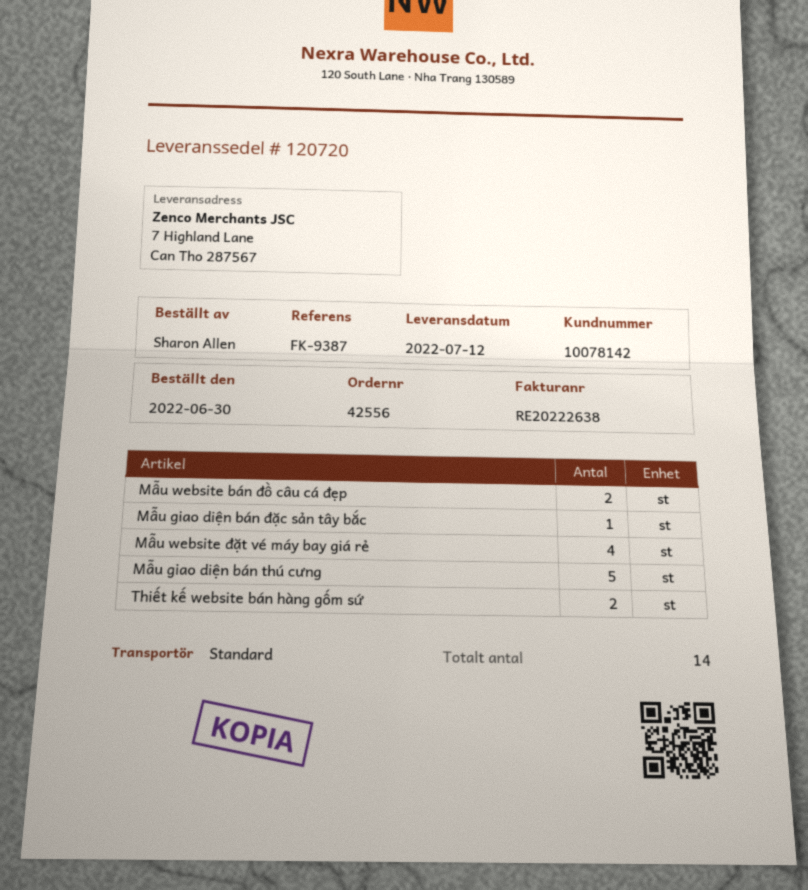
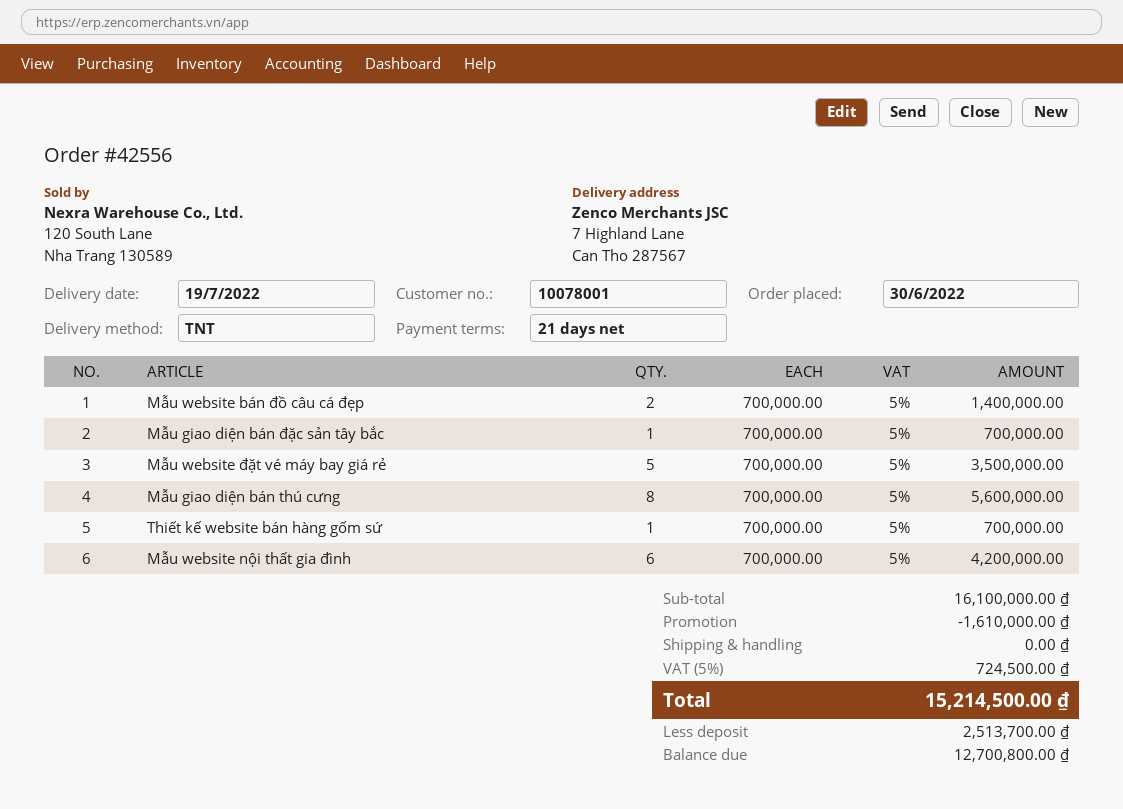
delivery date: 2022-07-12 -> 2022-07-19
customer number: 10078142 -> 10078001
shipping method: standard -> TNT
Mẫu website đặt vé máy bay giá rẻ: 4 -> 5
Mẫu giao diện bán thú cưng: 5 -> 8
Thiết kế website bán hàng gốm sứ: 2 -> 1
Mẫu website nội thất gia đình: none -> 6

